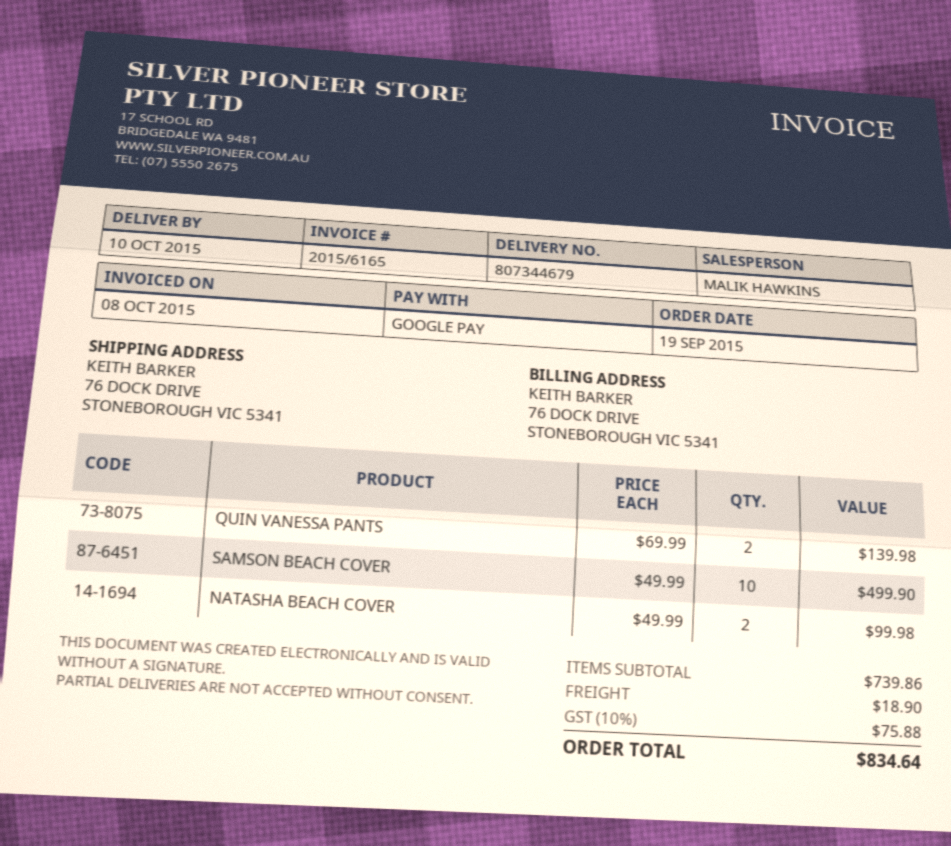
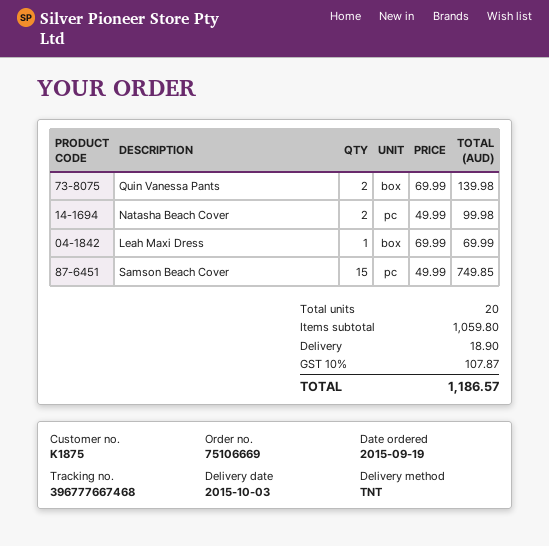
delivery date: 2015-10-10 -> 2015-10-03
SAMSON BEACH COVER: 10 x 49.99 = 499.90 -> 15 x 49.99 = 749.85
Leah Maxi Dress: none -> 1 x 69.99 = 69.99
subtotal: 739.86 -> 1059.80
tax: 10% = 75.88 -> 10% = 107.87
total: 834.64 -> 1186.57

